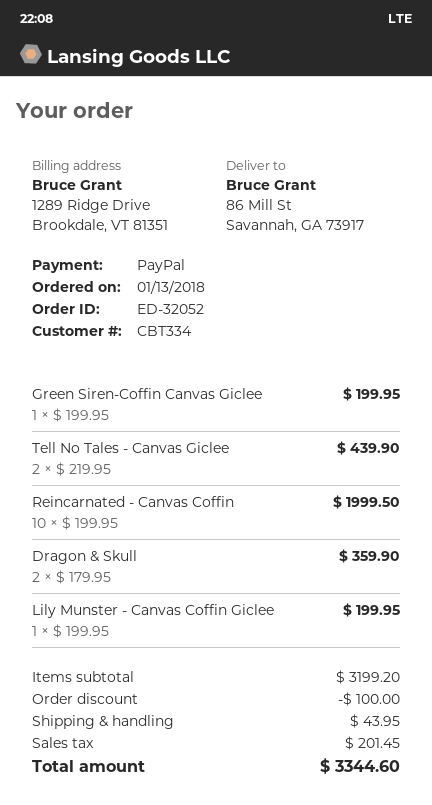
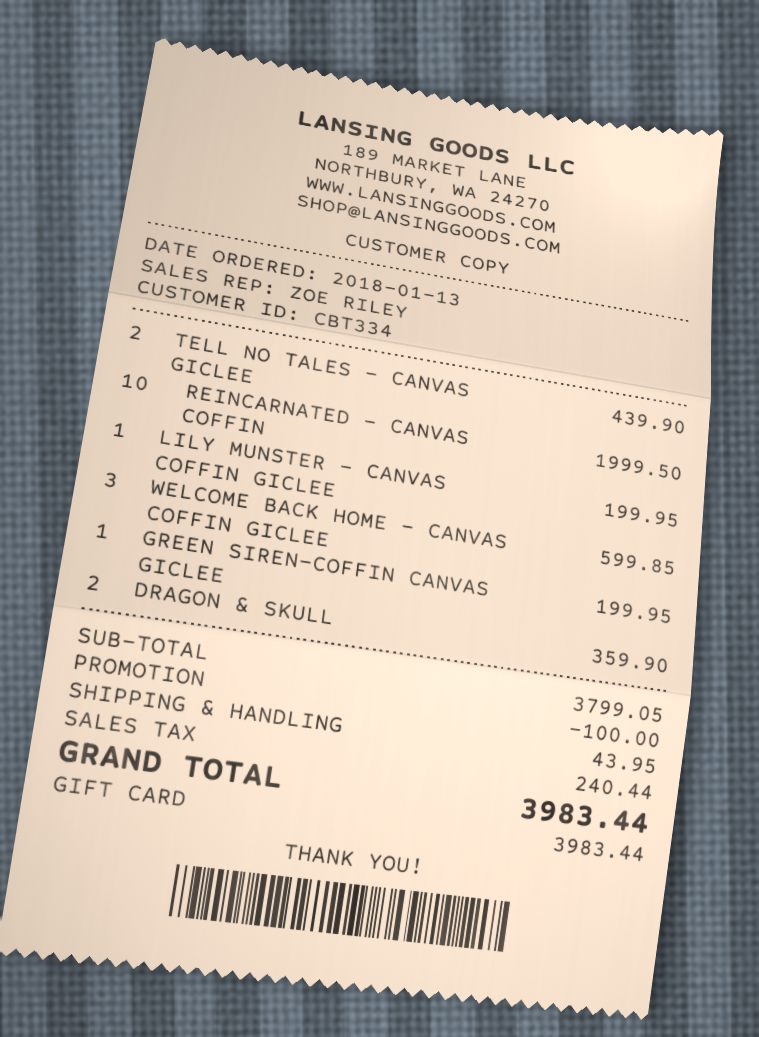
payment method: PayPal -> gift card
WELCOME BACK HOME - CANVAS COFFIN GICLEE: none -> 3 for 599.85
subtotal: 3199.20 -> 3799.05
tax: 201.45 -> 240.44
total: 3344.60 -> 3983.44

